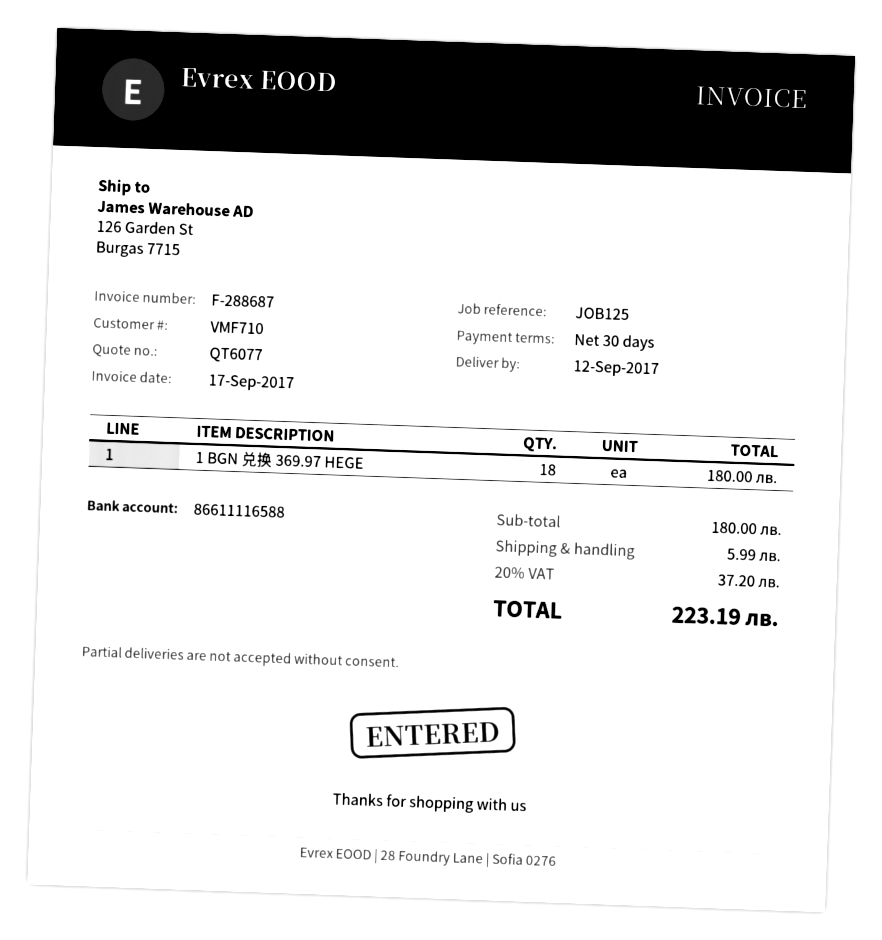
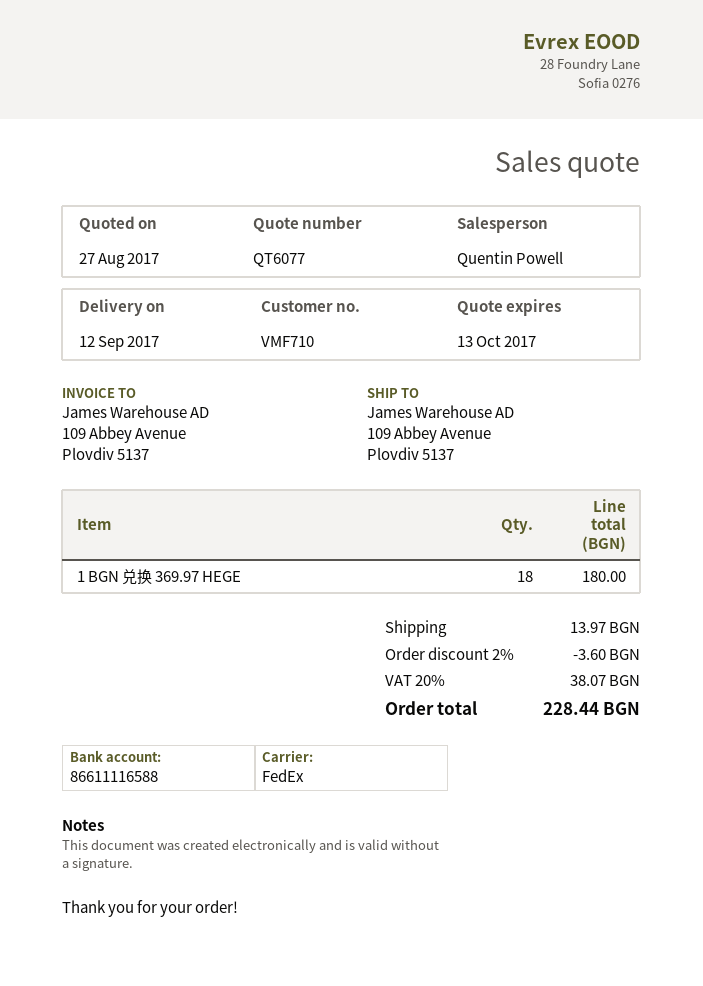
ship to: 126 Garden St, Burgas 7715 -> 109 Abbey Avenue, Plovdiv 5137
discount: none -> 2% = 3.60
shipping: 5.99 -> 13.97
tax: 20% = 37.20 -> 20% = 38.07
total: 223.19 -> 228.44

